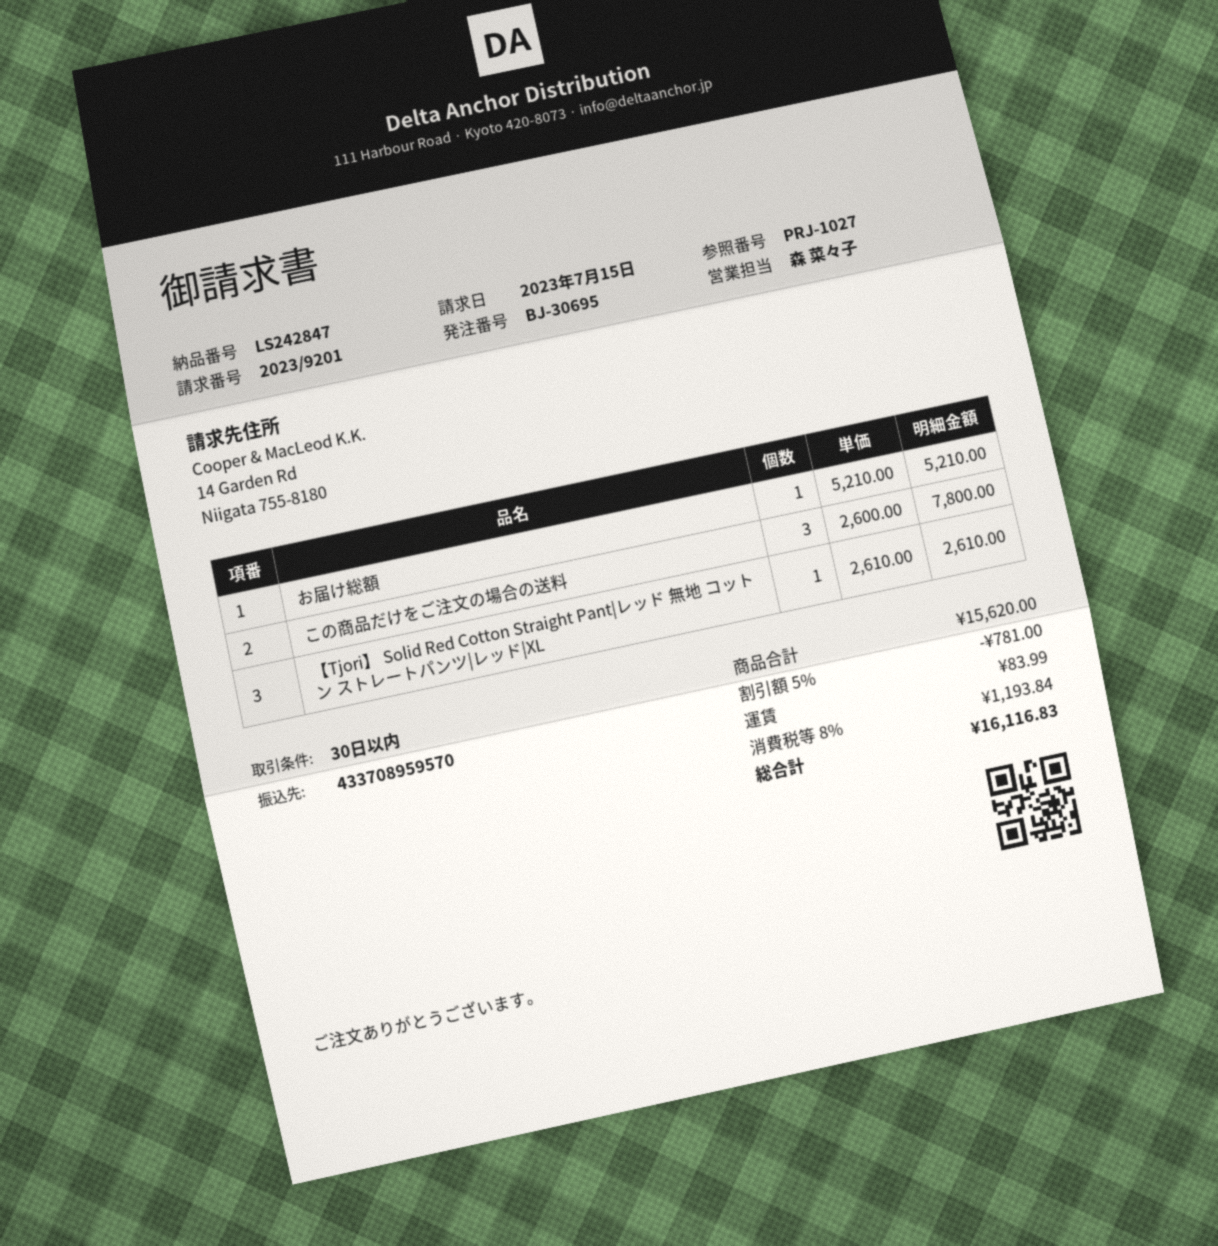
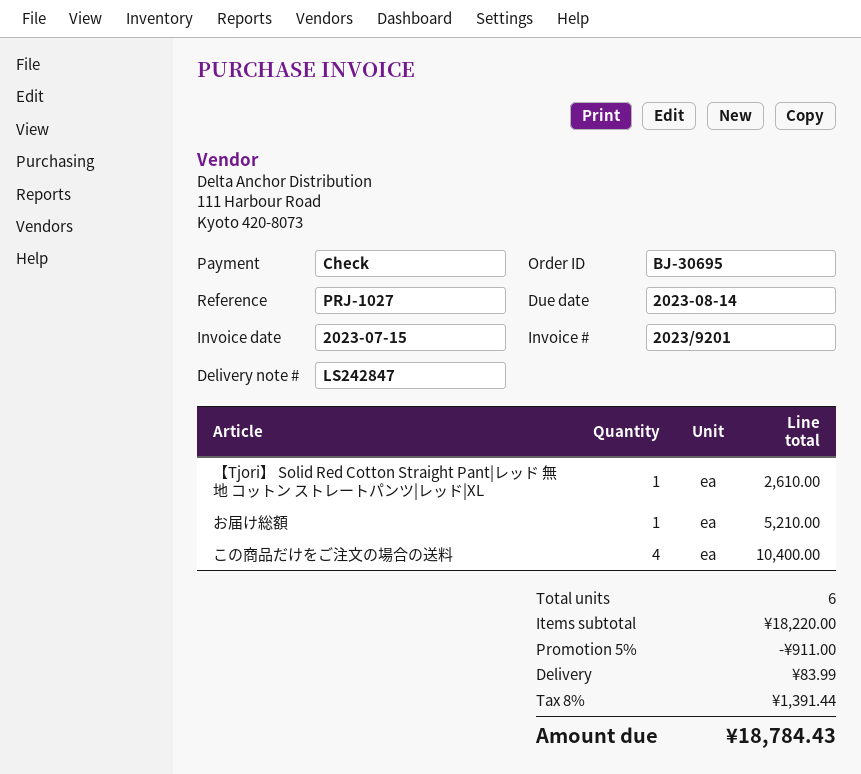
この商品だけをご注文の場合の送料: 3 for 7800.00 -> 4 for 10400.00
subtotal: 15620.00 -> 18220.00
discount: 5% = 781.00 -> 5% = 911.00
tax: 8% = 1193.84 -> 8% = 1391.44
total: 16116.83 -> 18784.43

